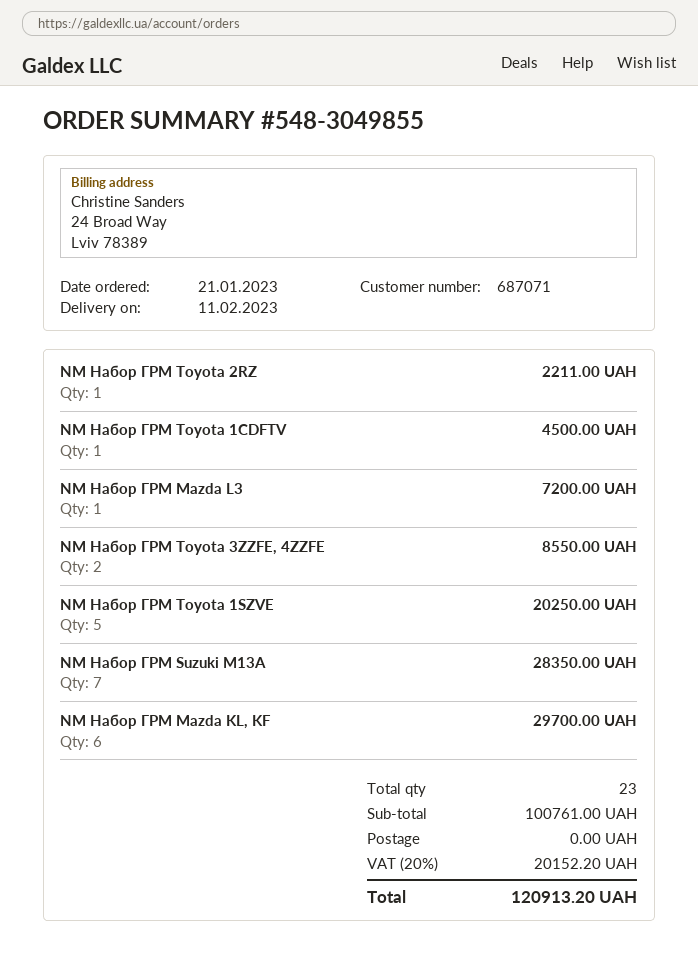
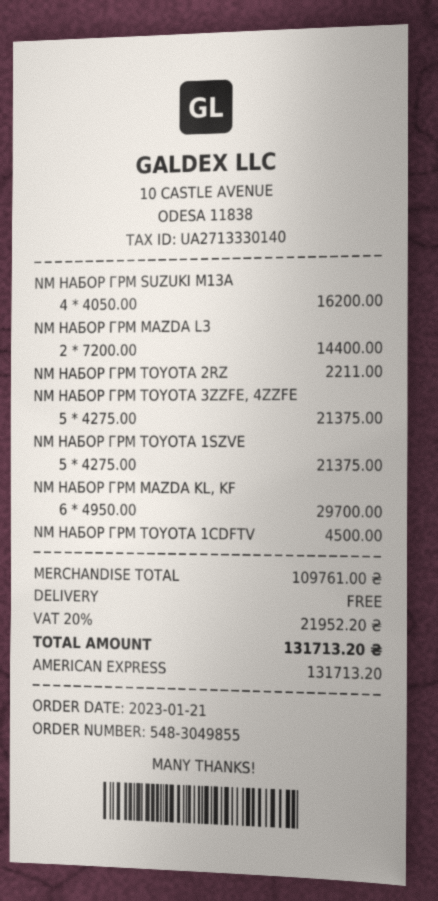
NM Набор ГРМ Mazda L3: 1 for 7200.00 -> 2 for 14400.00
NM Набор ГРМ Toyota 3ZZFE, 4ZZFE: 2 for 8550.00 -> 5 for 21375.00
NM Набор ГРМ Toyota 1SZVE: 5 for 20250.00 -> 5 for 21375.00
NM Набор ГРМ Suzuki M13A: 7 for 28350.00 -> 4 for 16200.00
subtotal: 100761.00 -> 109761.00
tax: 20% = 20152.20 -> 20% = 21952.20
total: 120913.20 -> 131713.20

